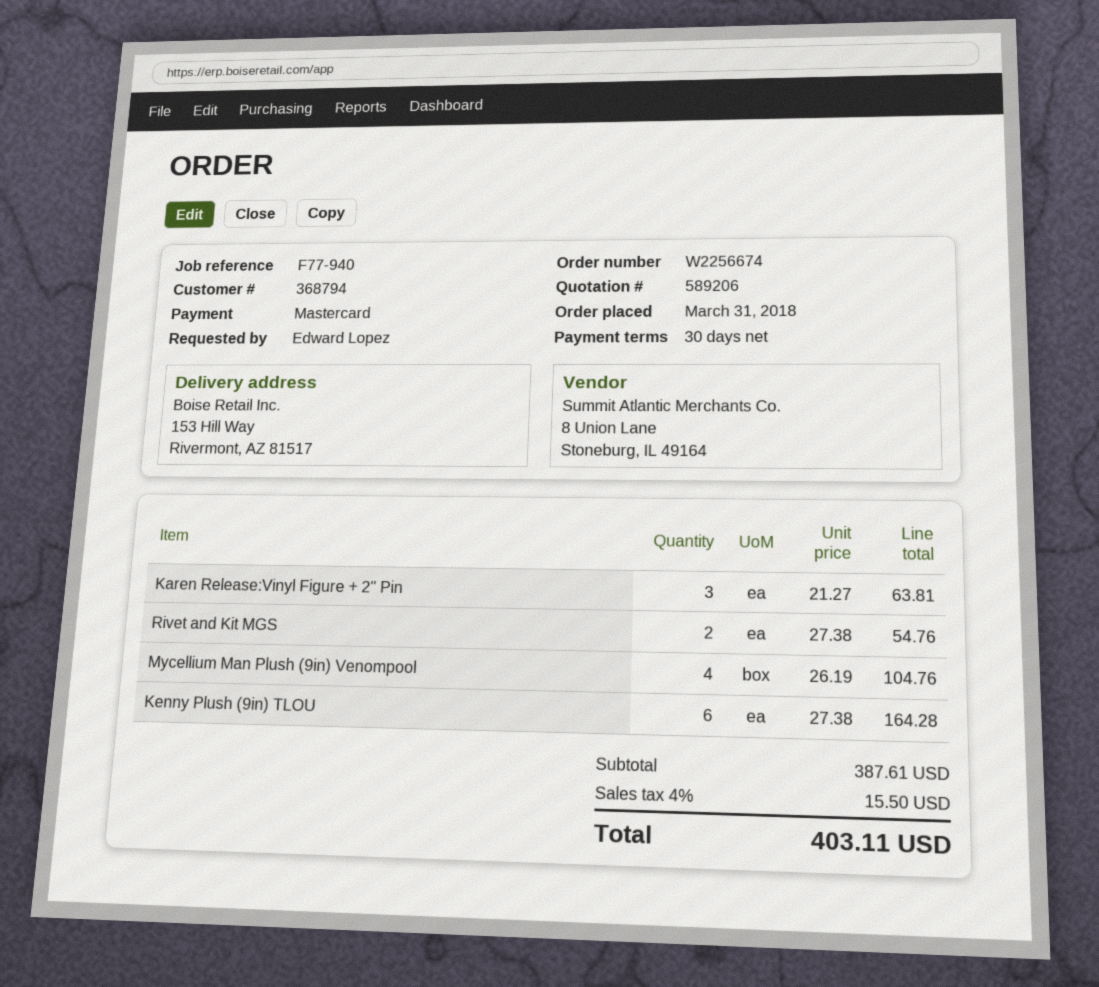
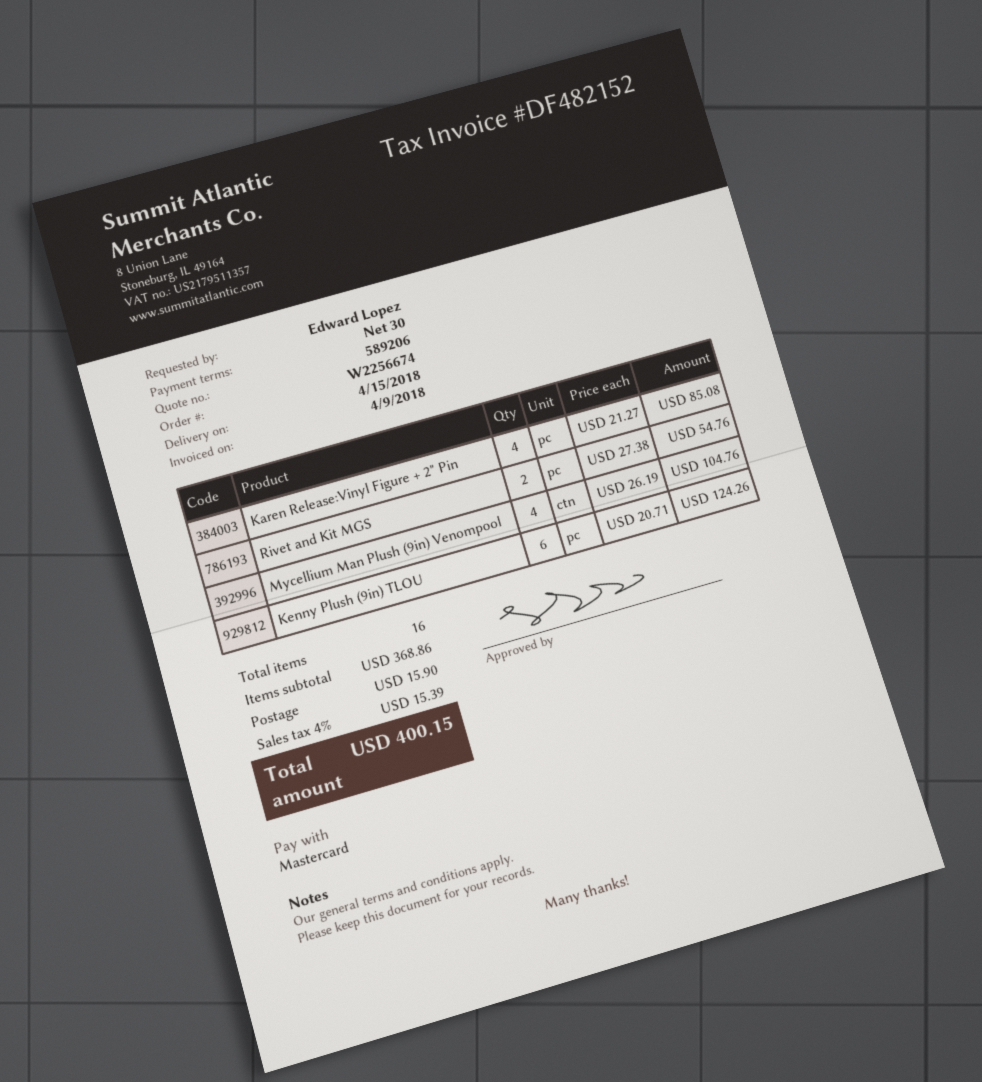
Karen Release:Vinyl Figure + 2" Pin: 3 x 21.27 = 63.81 -> 4 x 21.27 = 85.08
Kenny Plush (9in) TLOU: 6 x 27.38 = 164.28 -> 6 x 20.71 = 124.26
subtotal: 387.61 -> 368.86
shipping: none -> 15.90
tax: 4% = 15.50 -> 4% = 15.39
total: 403.11 -> 400.15

